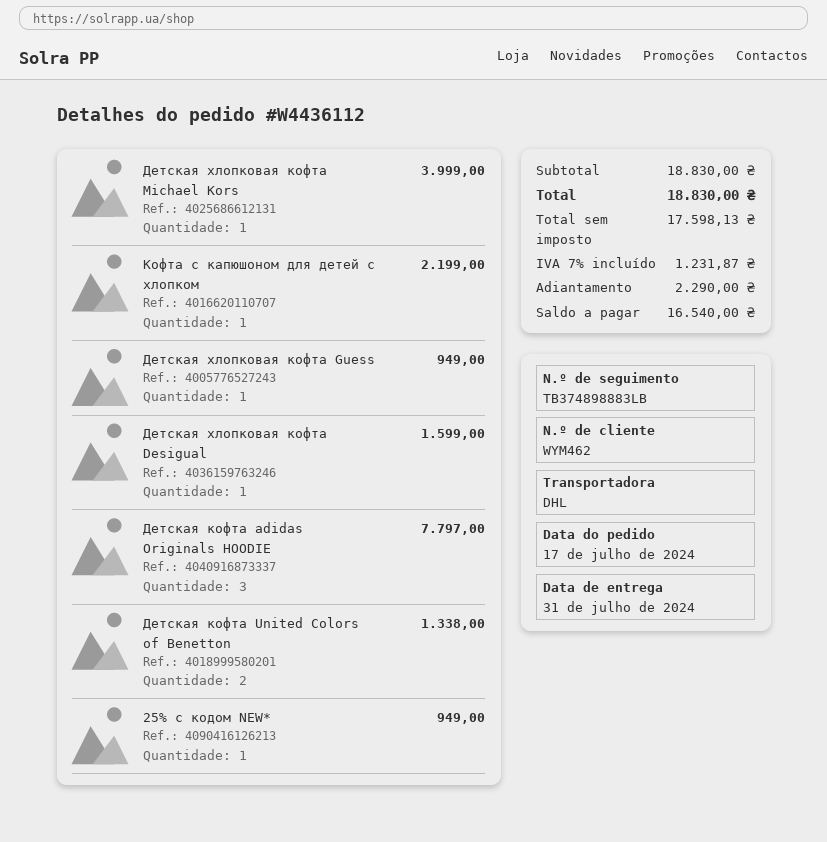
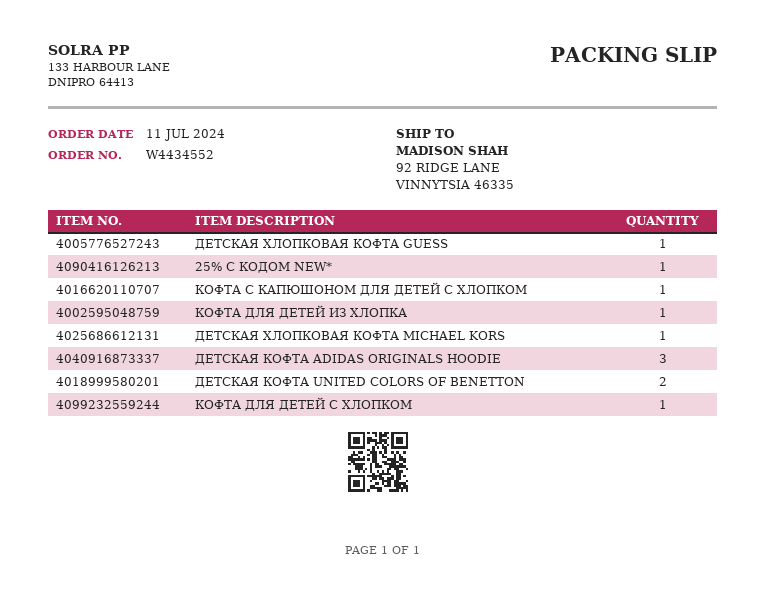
order number: W4436112 -> W4434552
order date: 2024-07-17 -> 2024-07-11
Детская хлопковая кофта Desigual: 1 -> none
КОФТА ДЛЯ ДЕТЕЙ ИЗ ХЛОПКА: none -> 1
КОФТА ДЛЯ ДЕТЕЙ С ХЛОПКОМ: none -> 1

